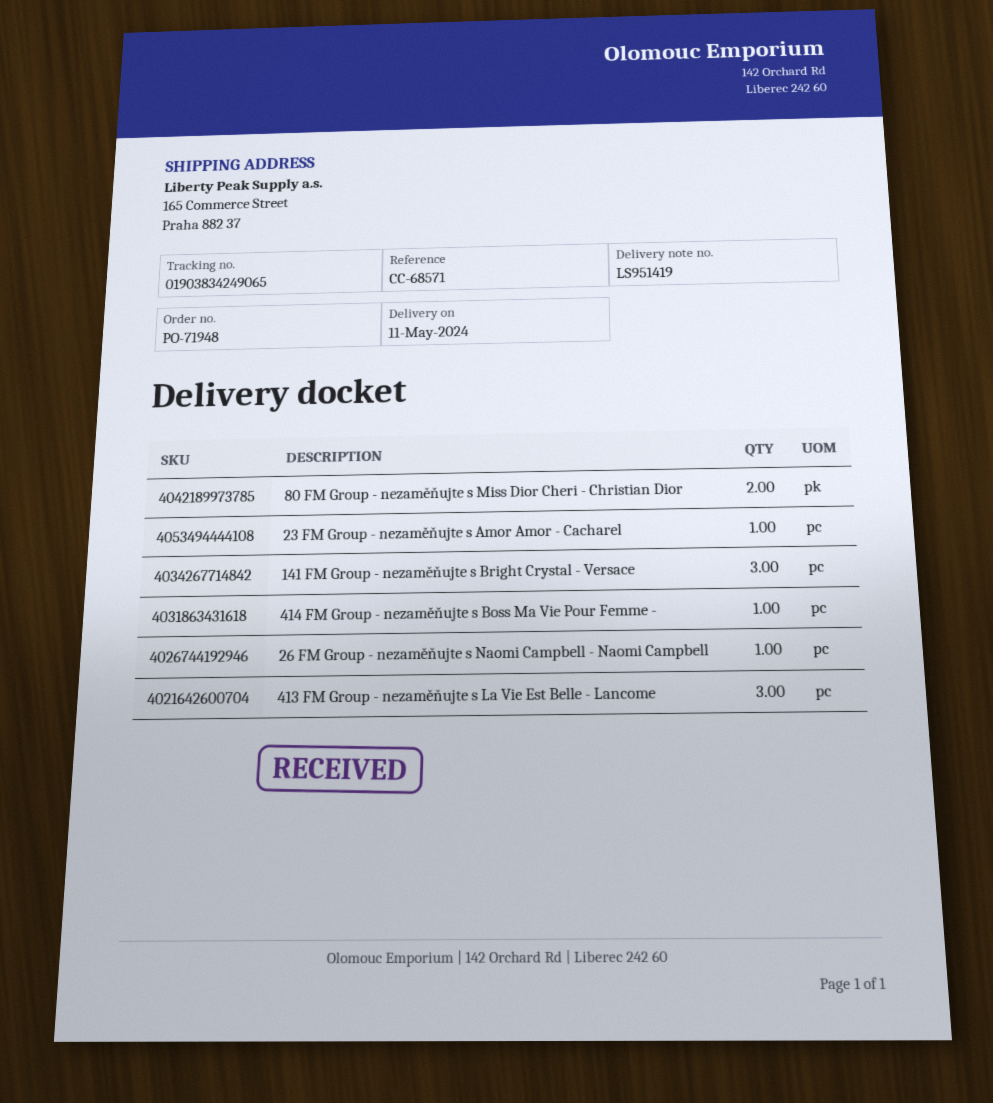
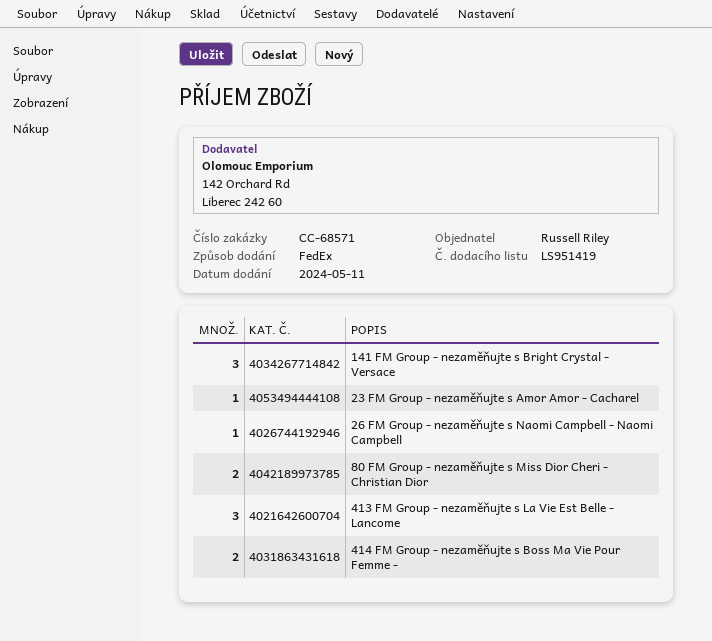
414 FM Group - nezaměňujte s Boss Ma Vie Pour Femme -: 1 -> 2

